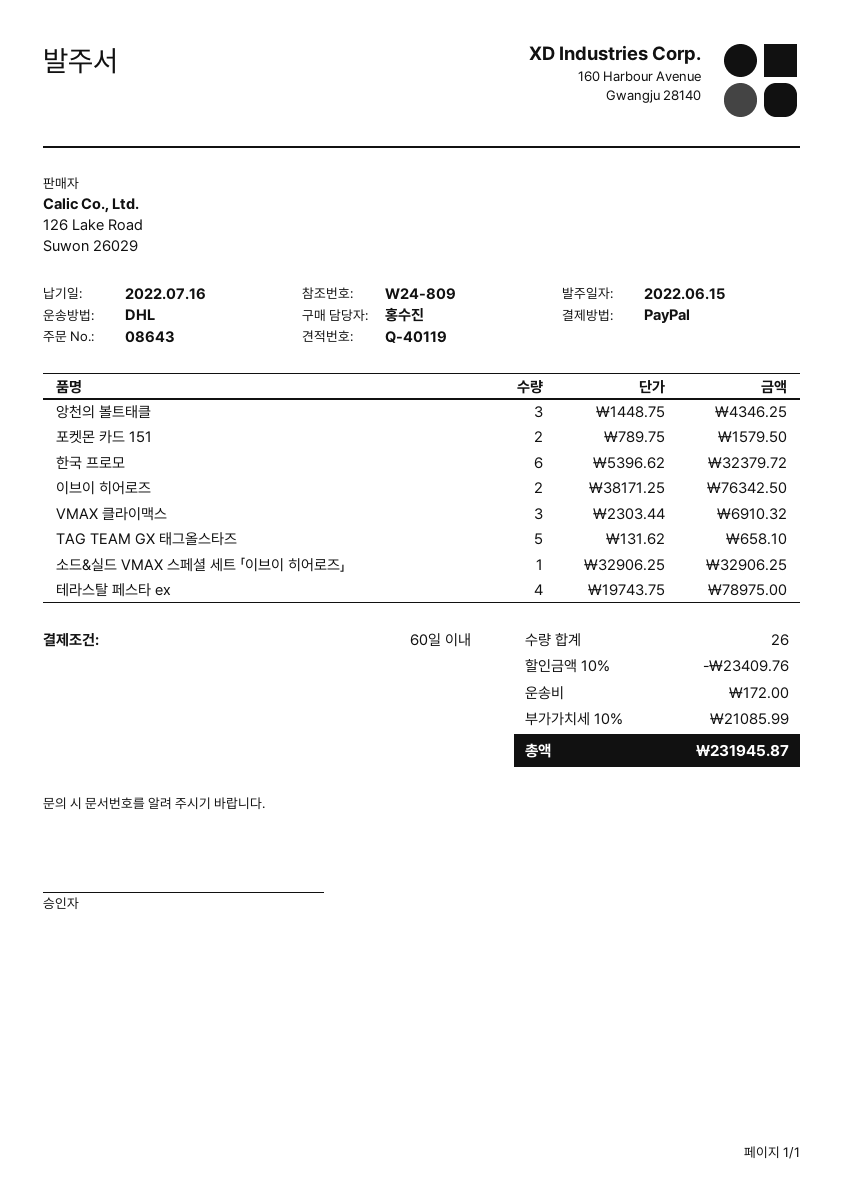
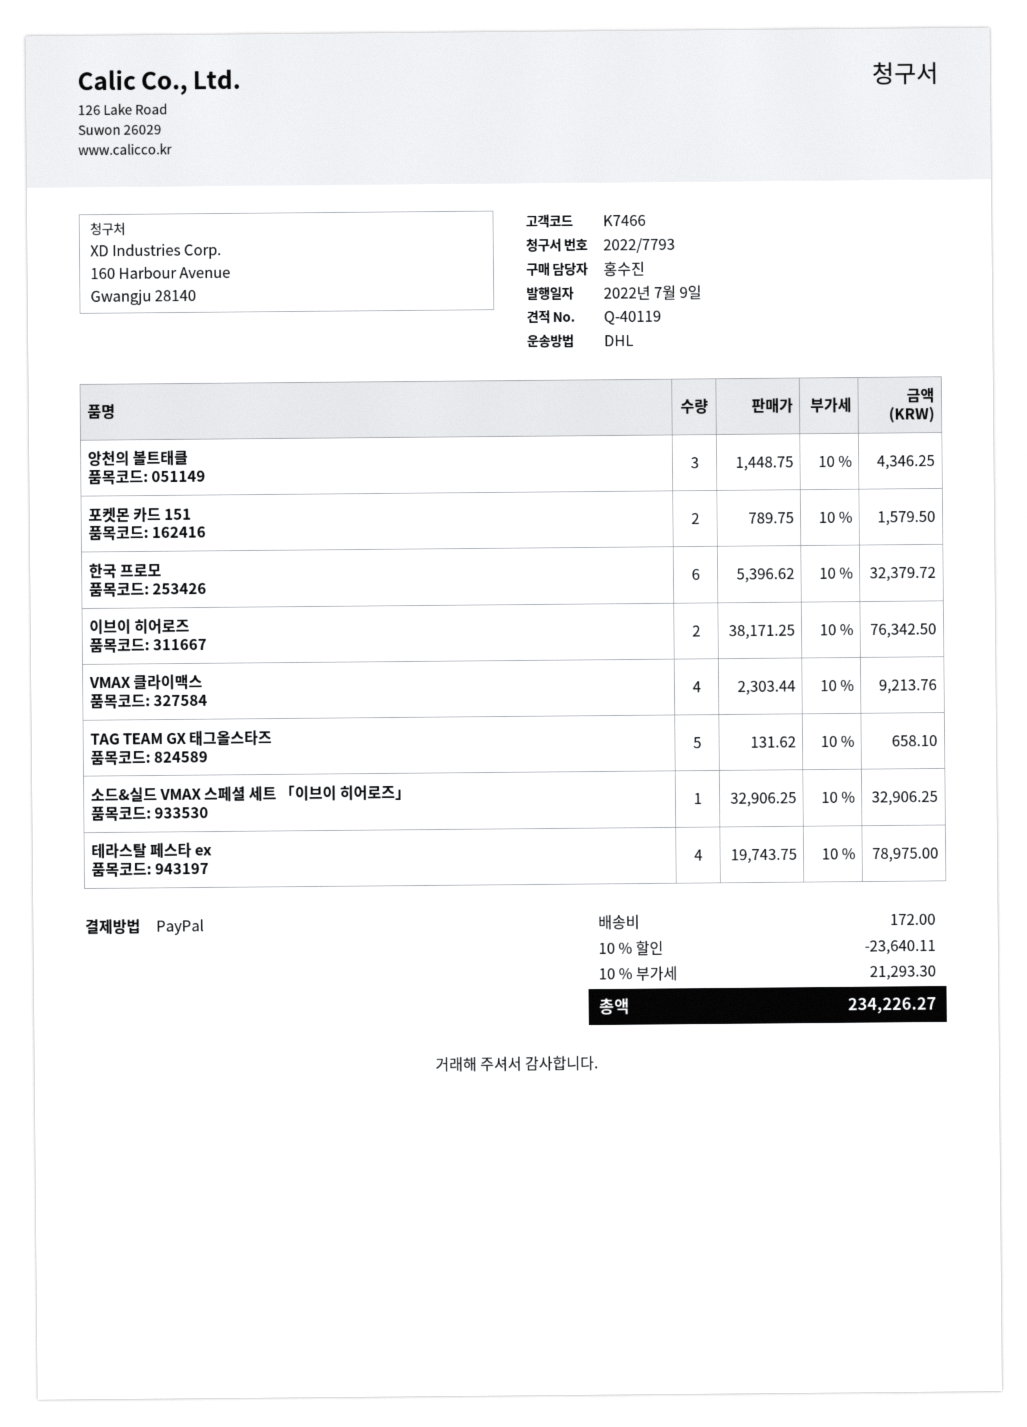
VMAX 클라이맥스: 3 x 2303.44 = 6910.32 -> 4 x 2303.44 = 9213.76
discount: 10% = 23409.76 -> 10% = 23640.11
tax: 10% = 21085.99 -> 10% = 21293.30
total: 231945.87 -> 234226.27

